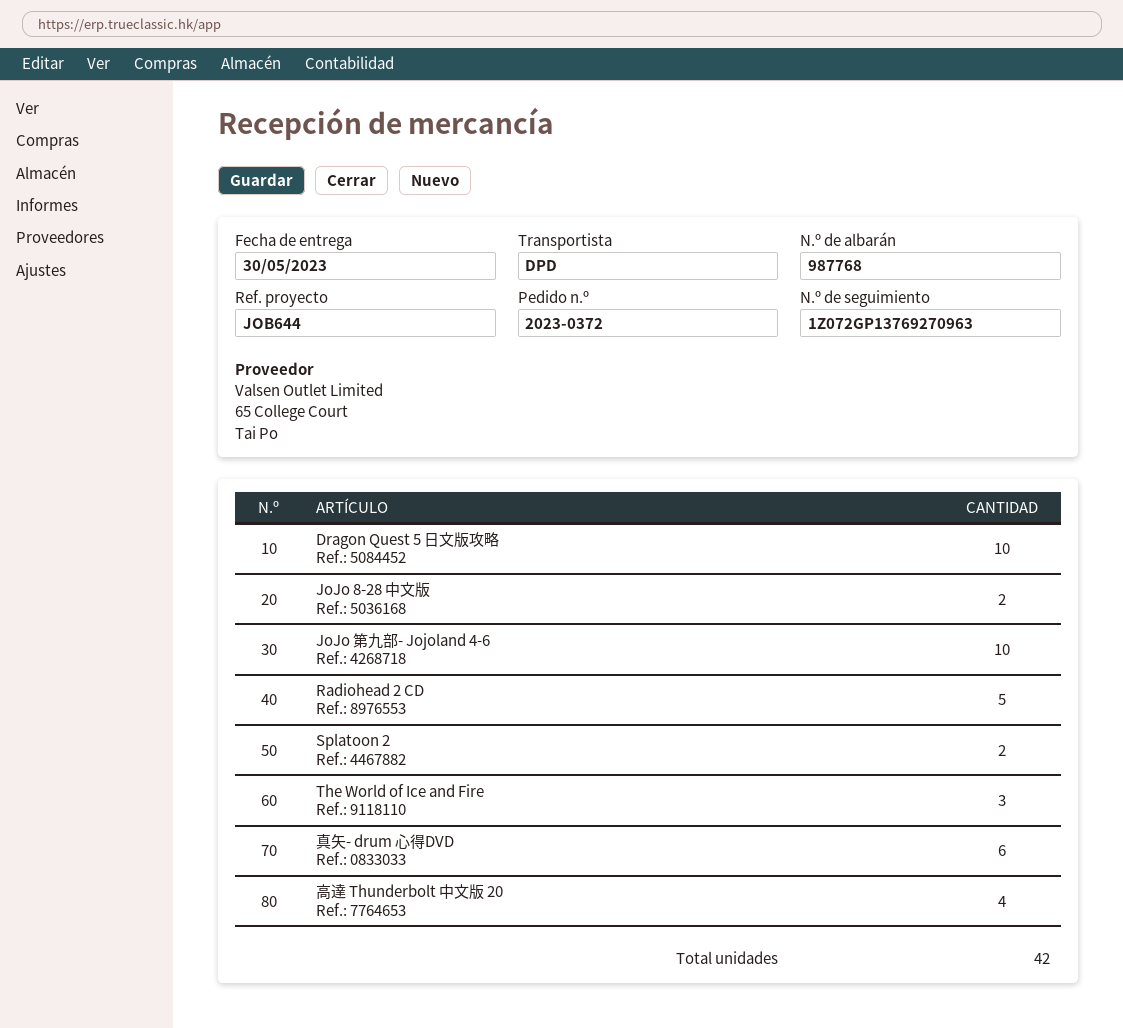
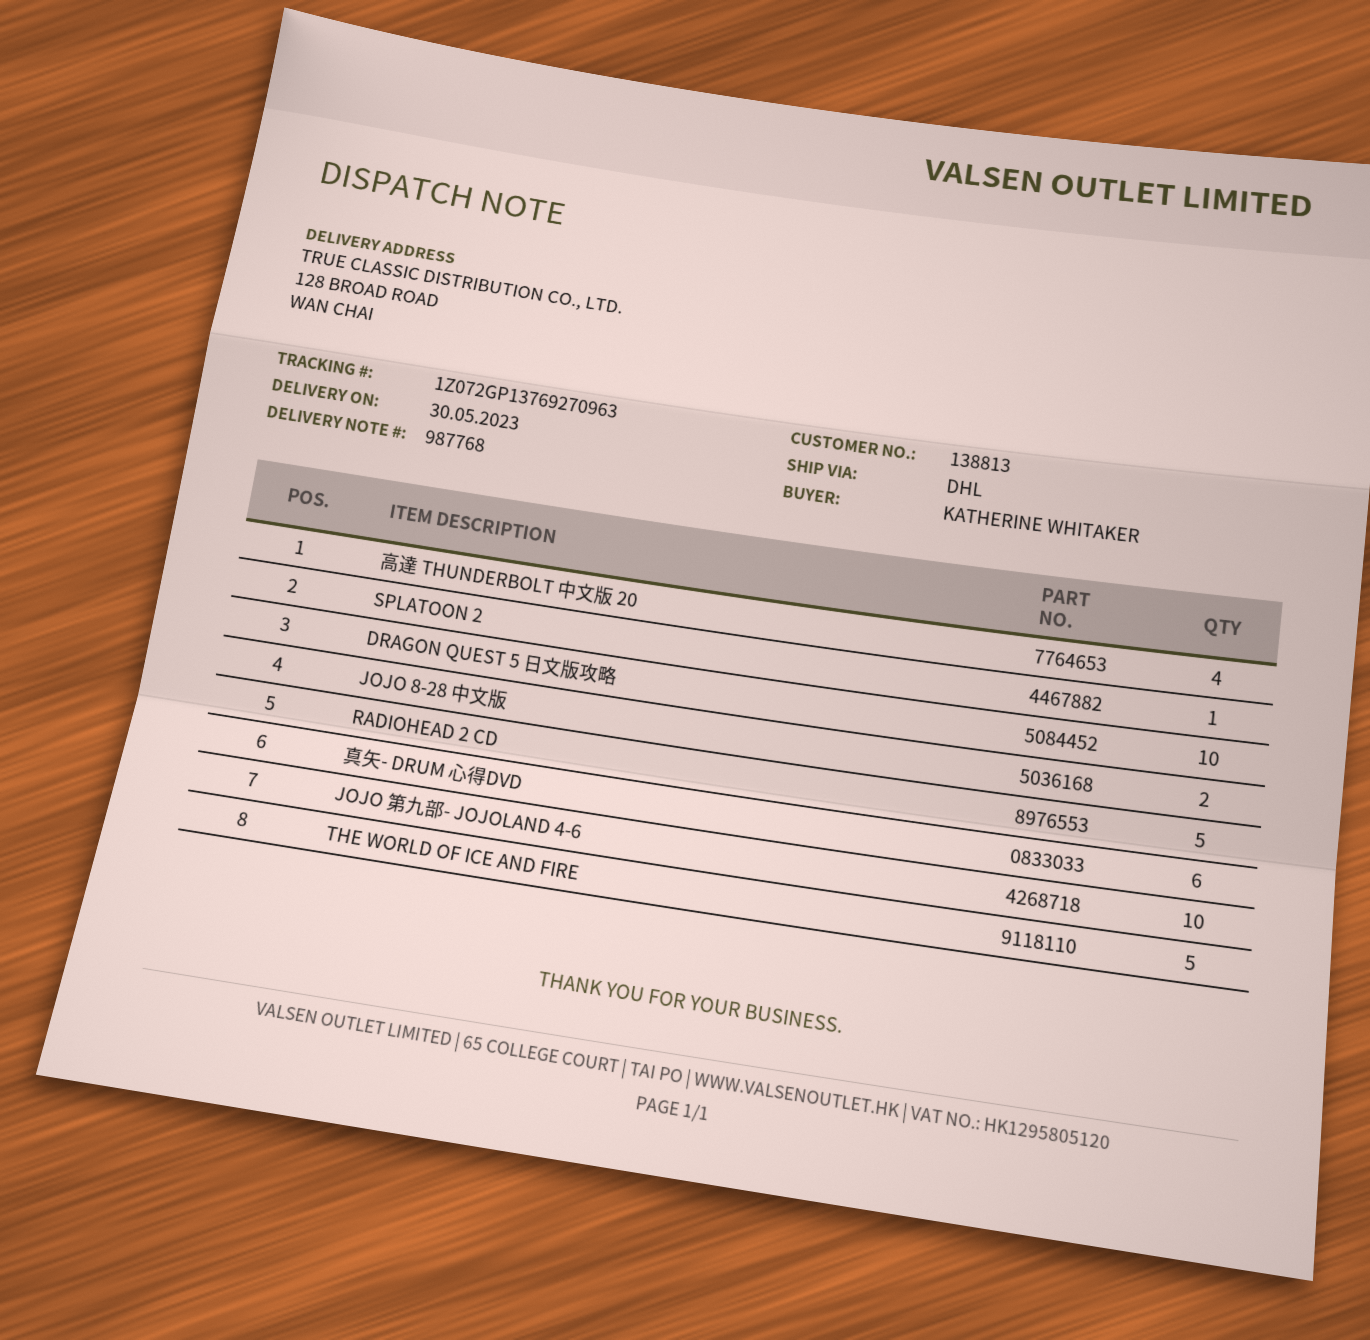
shipping method: DPD -> DHL
Splatoon 2: 2 -> 1
The World of Ice and Fire: 3 -> 5

